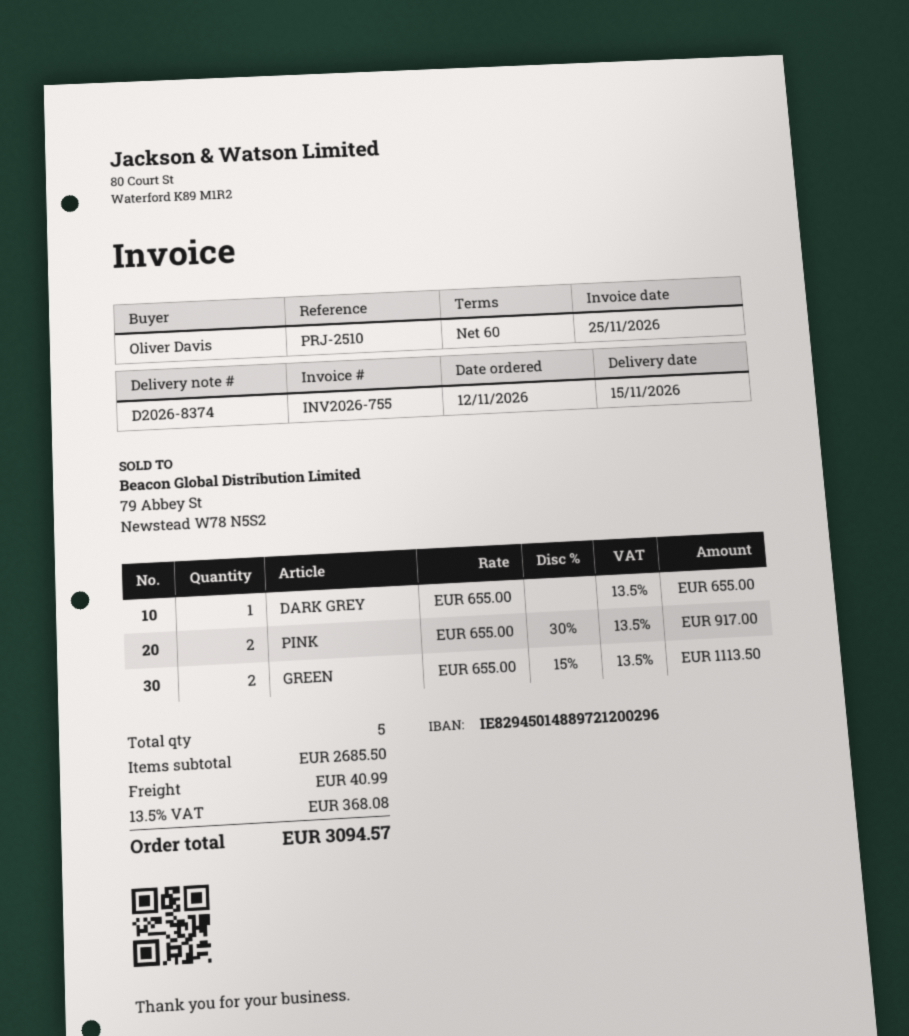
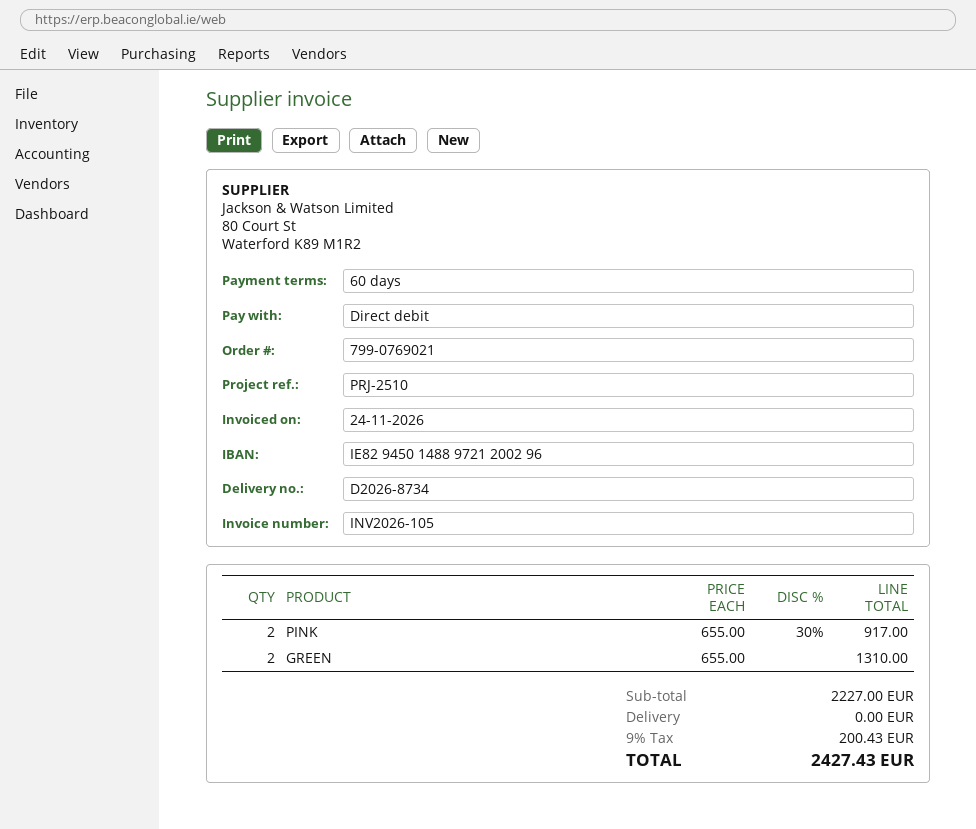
delivery note number: D2026-8374 -> D2026-8734
invoice number: INV2026-755 -> INV2026-105
invoice date: 2026-11-25 -> 2026-11-24
DARK GREY: 1 x 655.00 = 655.00 -> none
GREEN: 2 x 655.00 - 15% = 1113.50 -> 2 x 655.00 = 1310.00
subtotal: 2685.50 -> 2227.00
shipping: 40.99 -> 0.00
tax: 13.5% = 368.08 -> 9% = 200.43
total: 3094.57 -> 2427.43

